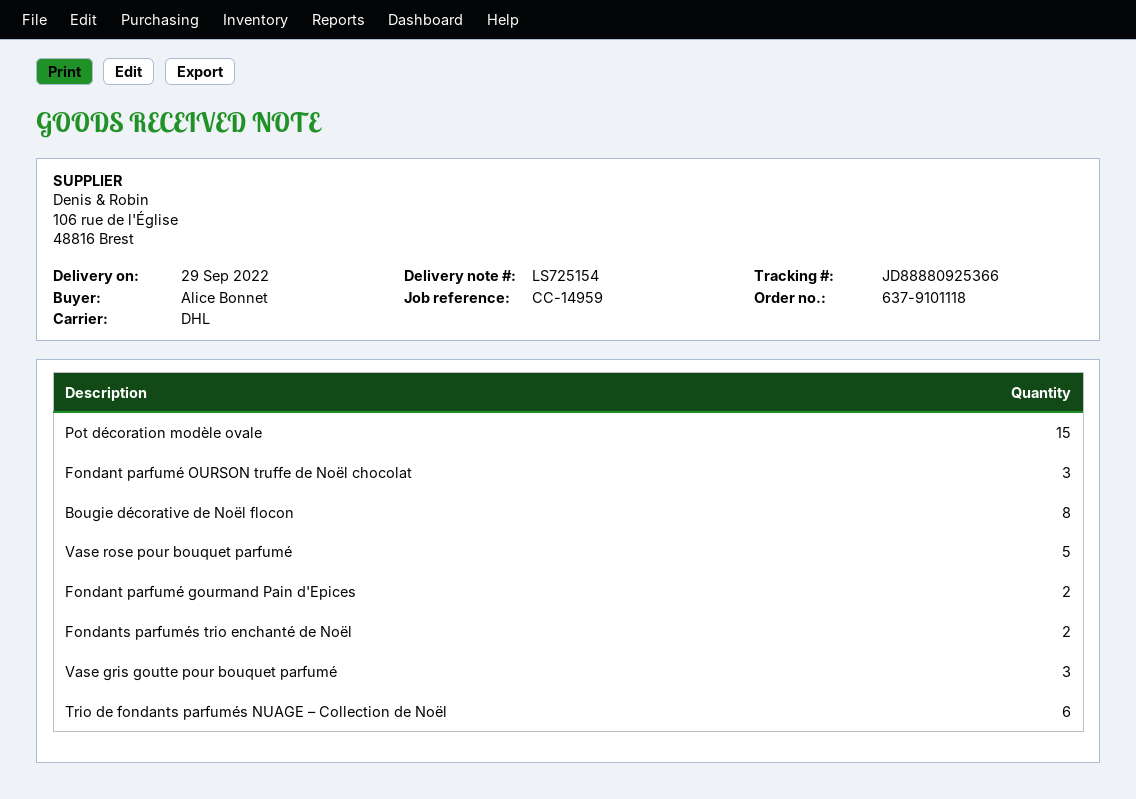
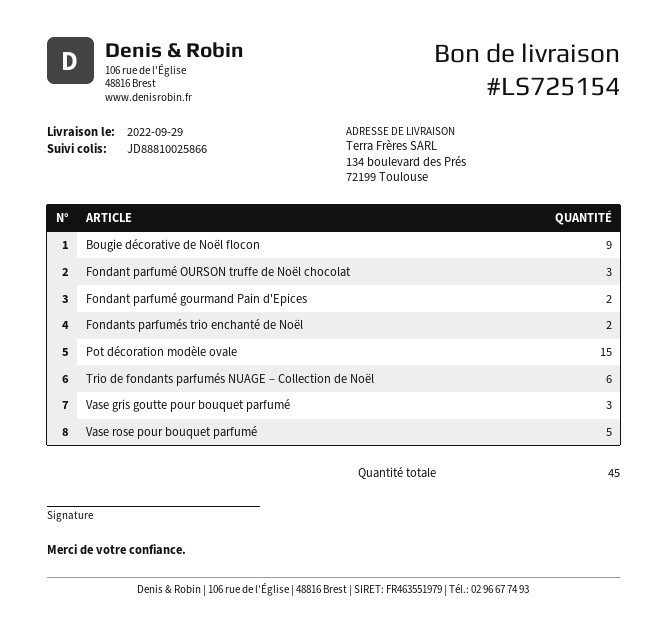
tracking number: JD88880925366 -> JD88810025866
Bougie décorative de Noël flocon: 8 -> 9

